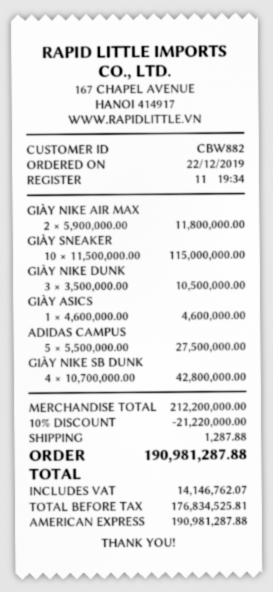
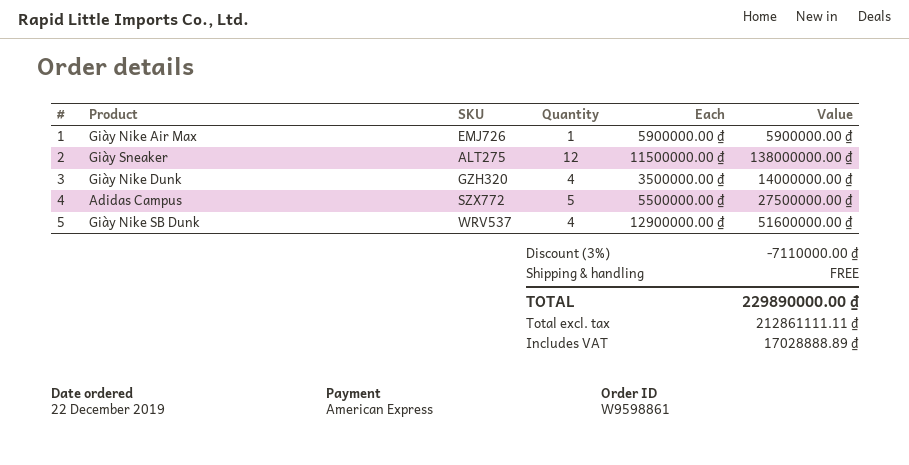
GIÀY NIKE AIR MAX: 2 x 5900000.00 = 11800000.00 -> 1 x 5900000.00 = 5900000.00
GIÀY SNEAKER: 10 x 11500000.00 = 115000000.00 -> 12 x 11500000.00 = 138000000.00
GIÀY NIKE DUNK: 3 x 3500000.00 = 10500000.00 -> 4 x 3500000.00 = 14000000.00
GIÀY ASICS: 1 x 4600000.00 = 4600000.00 -> none
GIÀY NIKE SB DUNK: 4 x 10700000.00 = 42800000.00 -> 4 x 12900000.00 = 51600000.00
discount: 10% = 21220000.00 -> 3% = 7110000.00
shipping: 1287.88 -> 0.00
net: 176834525.81 -> 212861111.11
tax: 14146762.07 -> 17028888.89
total: 190981287.88 -> 229890000.00

